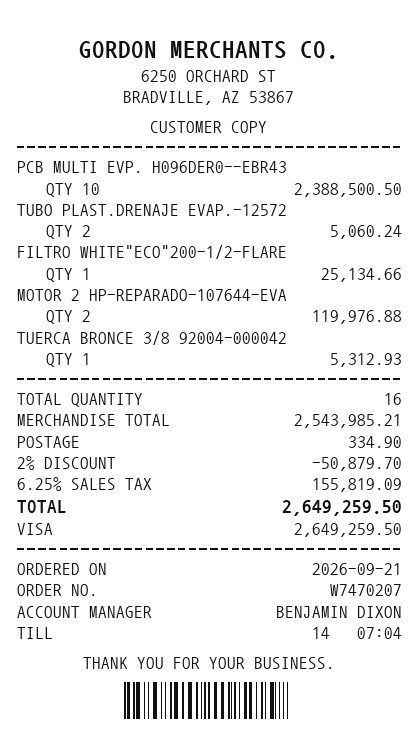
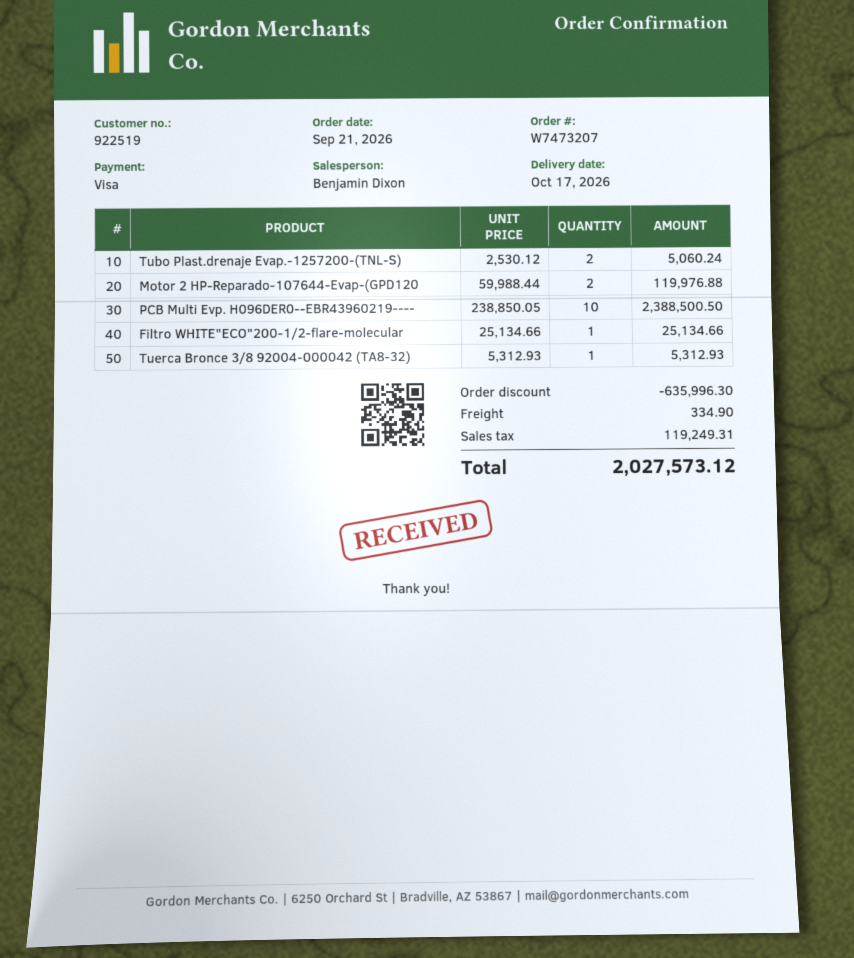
order number: W7470207 -> W7473207
discount: 50879.70 -> 635996.30
tax: 155819.09 -> 119249.31
total: 2649259.50 -> 2027573.12

